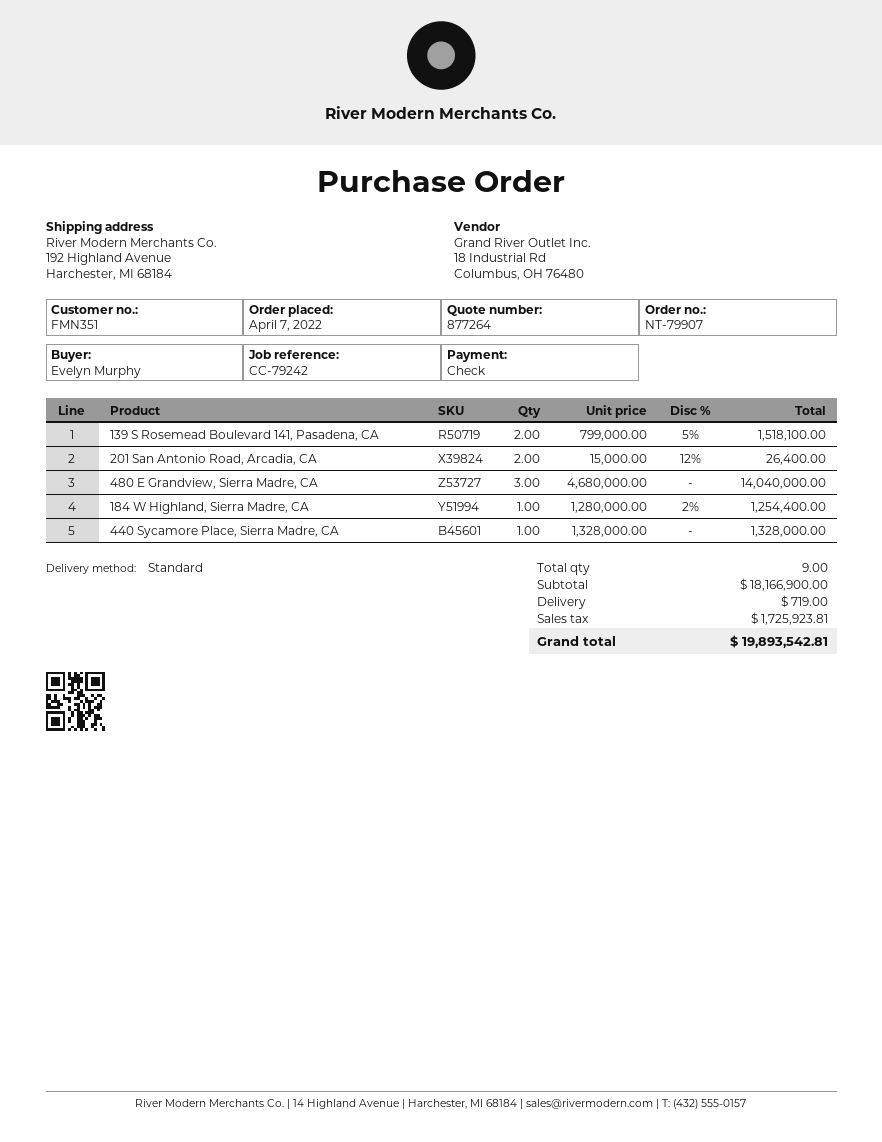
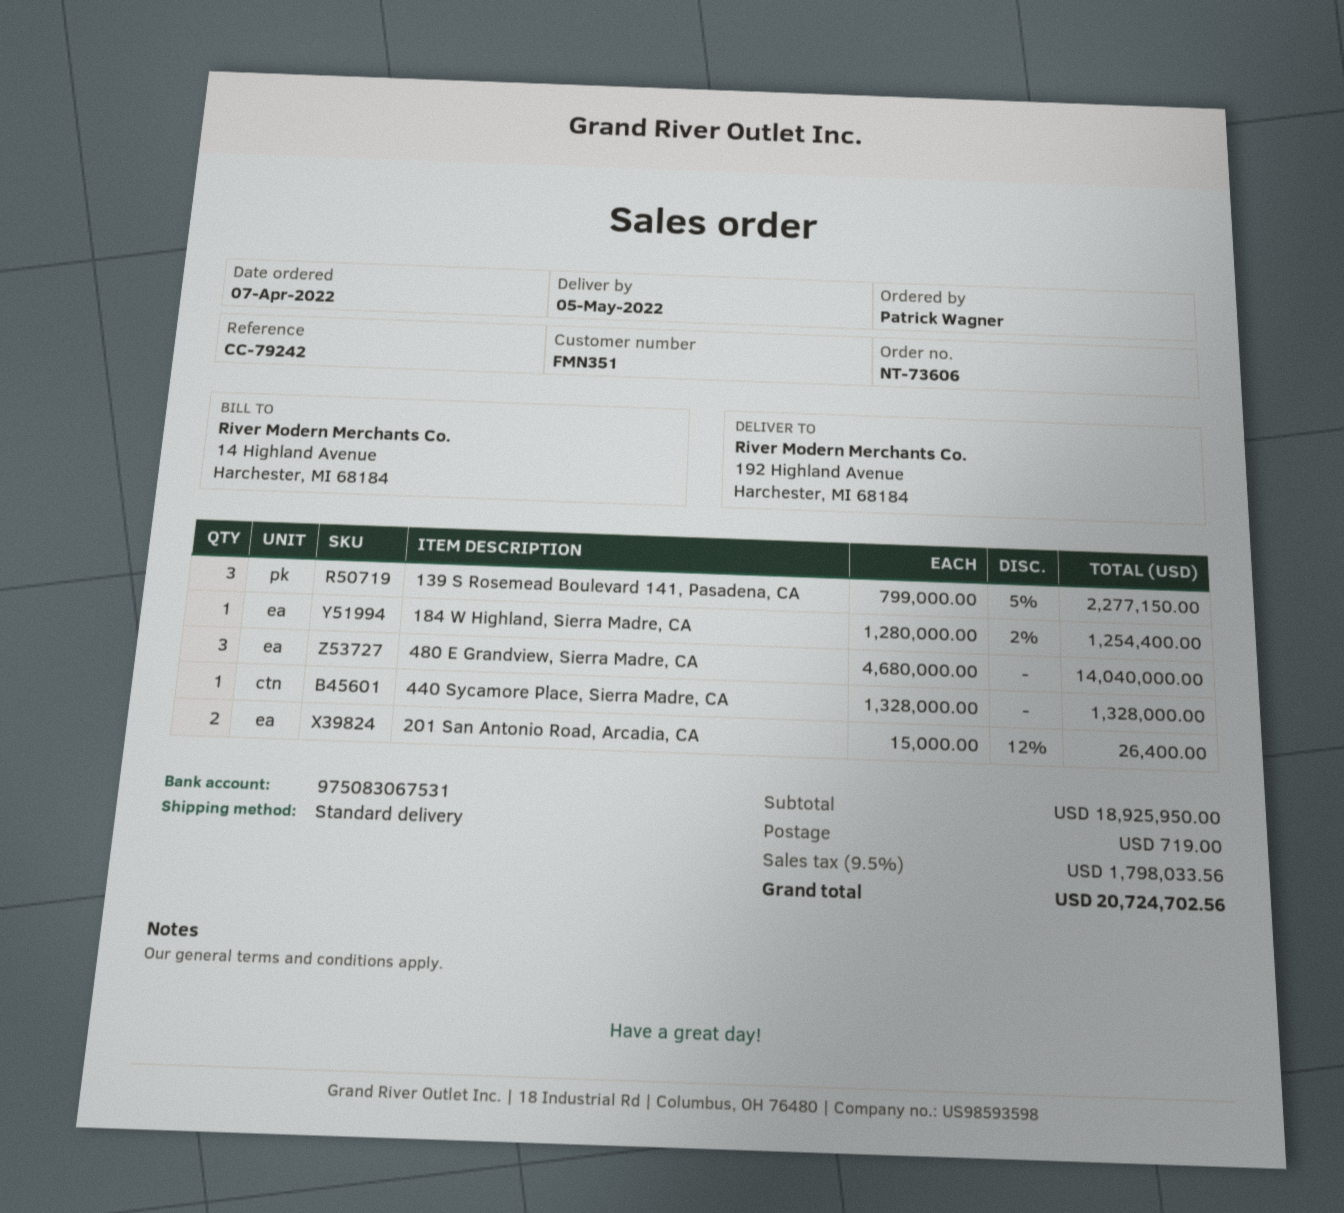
order number: NT-79907 -> NT-73606
ordered by: Evelyn Murphy -> Patrick Wagner
139 S Rosemead Boulevard 141, Pasadena, CA: 2 x 799000.00 - 5% = 1518100.00 -> 3 x 799000.00 - 5% = 2277150.00
subtotal: 18166900.00 -> 18925950.00
tax: 1725923.81 -> 1798033.56
total: 19893542.81 -> 20724702.56

